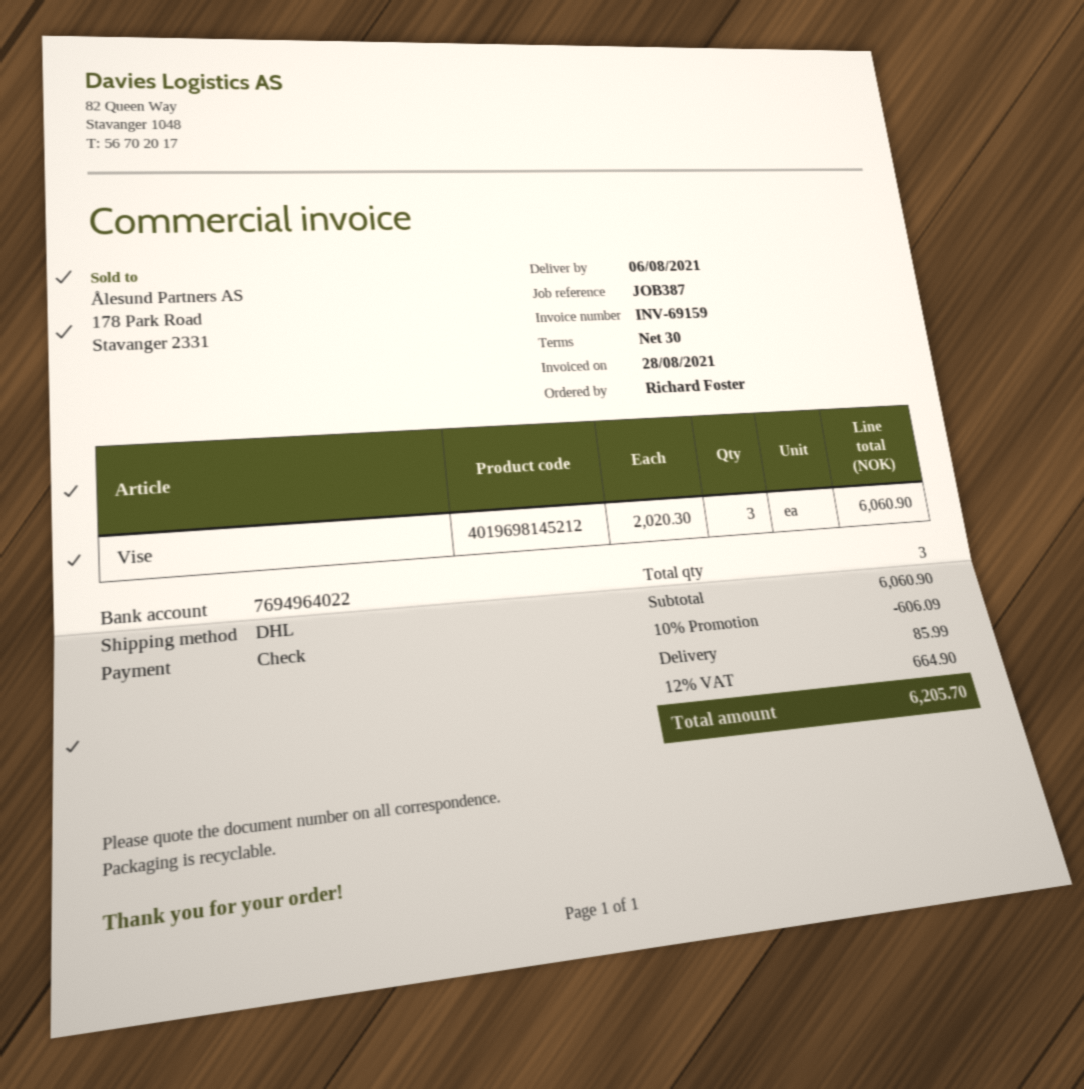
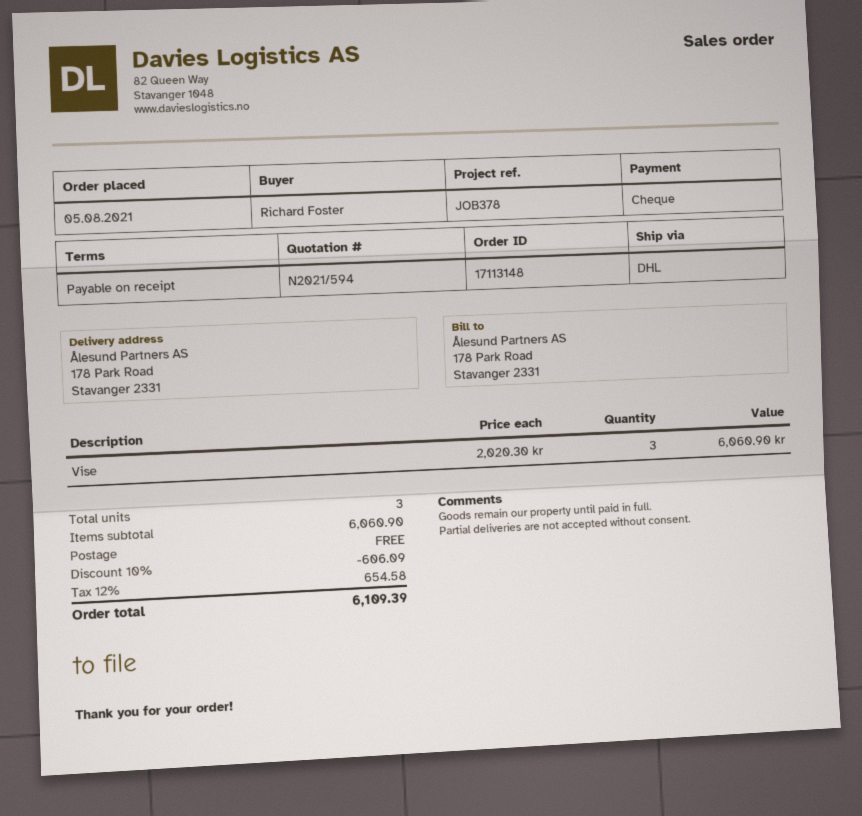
payment terms: 30 days -> on receipt
reference: JOB387 -> JOB378
shipping: 85.99 -> 0.00
tax: 12% = 664.90 -> 12% = 654.58
total: 6205.70 -> 6109.39

